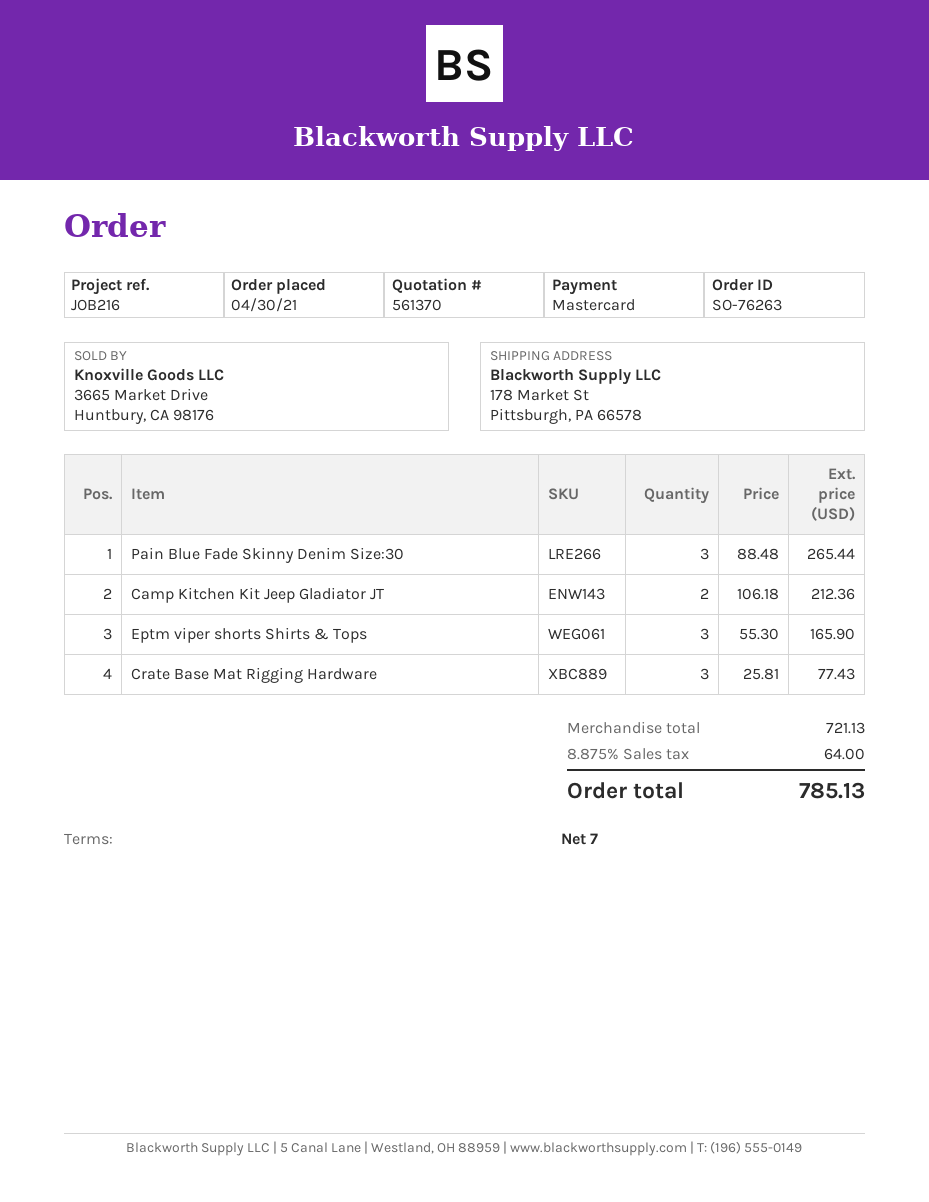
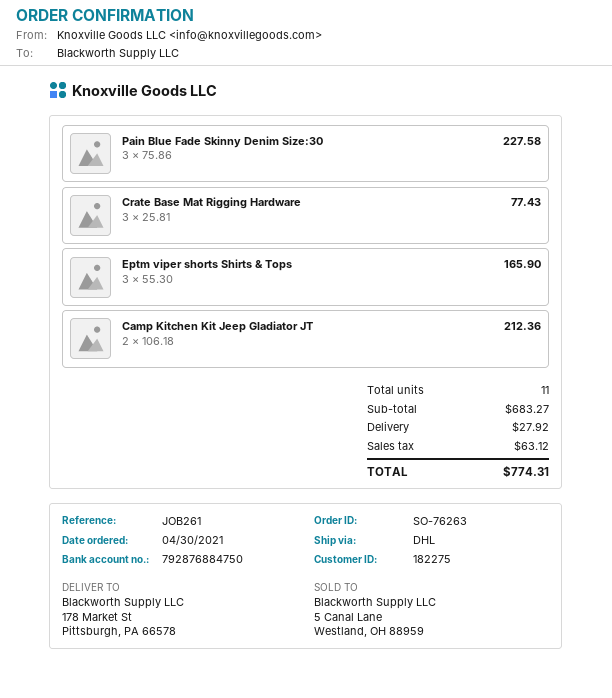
reference: JOB216 -> JOB261
Pain Blue Fade Skinny Denim Size:30: 3 x 88.48 = 265.44 -> 3 x 75.86 = 227.58
subtotal: 721.13 -> 683.27
shipping: none -> 27.92
tax: 64.00 -> 63.12
total: 785.13 -> 774.31

